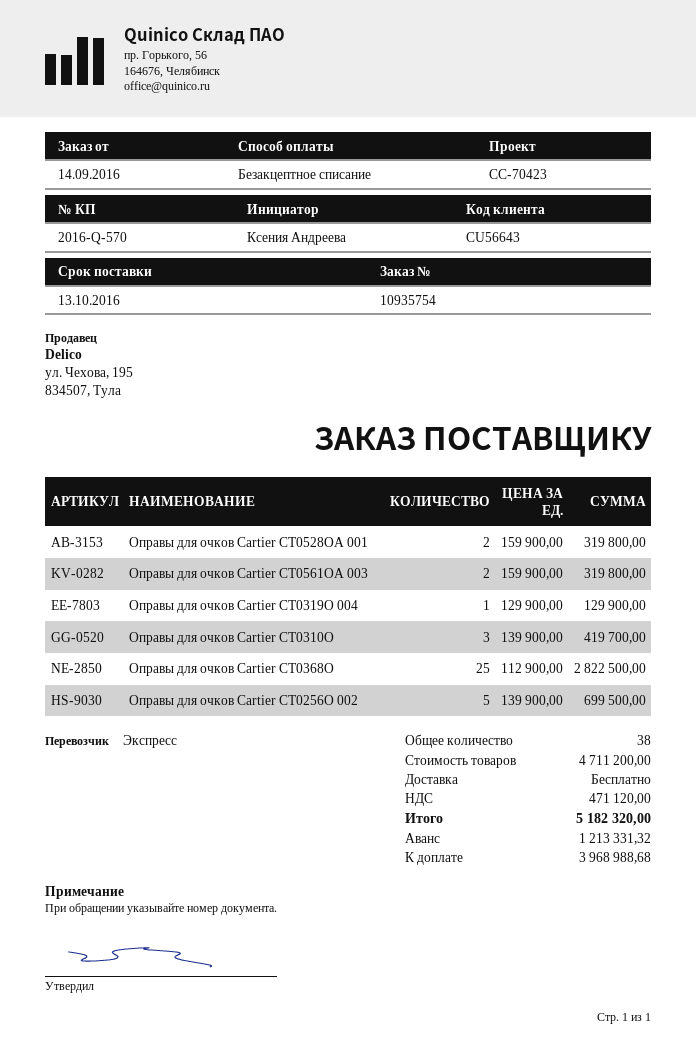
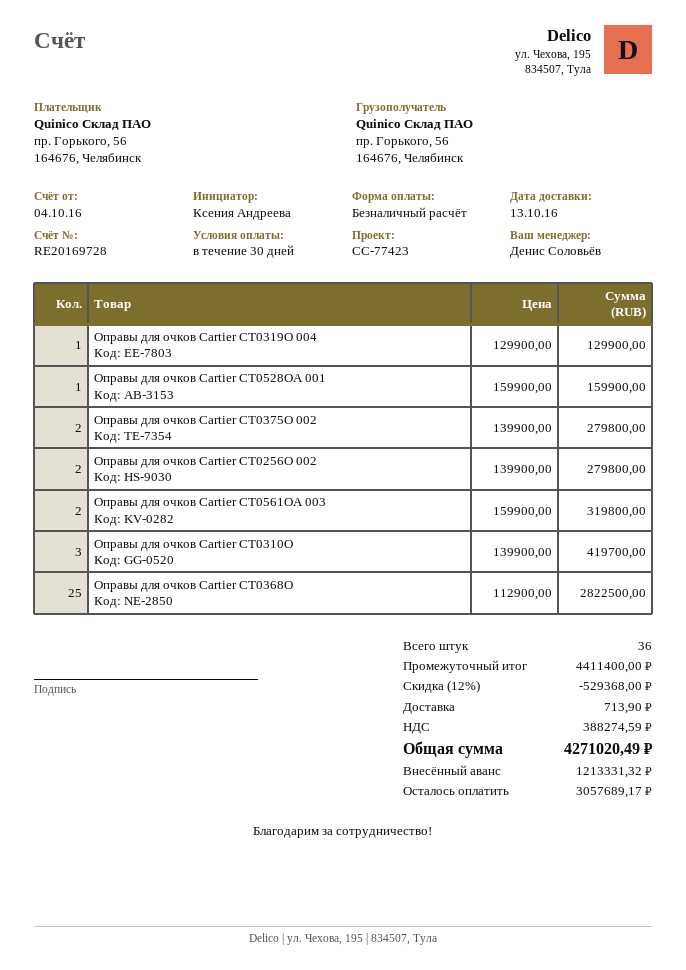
reference: CC-70423 -> CC-77423
payment method: direct debit -> bank transfer
Оправы для очков Cartier CT0528OA 001: 2 x 159900.00 = 319800.00 -> 1 x 159900.00 = 159900.00
Оправы для очков Cartier CT0256O 002: 5 x 139900.00 = 699500.00 -> 2 x 139900.00 = 279800.00
Оправы для очков Cartier CT0375O 002: none -> 2 x 139900.00 = 279800.00
total quantity: 38 -> 36
subtotal: 4711200.00 -> 4411400.00
discount: none -> 12% = 529368.00
shipping: 0.00 -> 713.90
tax: 471120.00 -> 388274.59
total: 5182320.00 -> 4271020.49
balance: 3968988.68 -> 3057689.17

